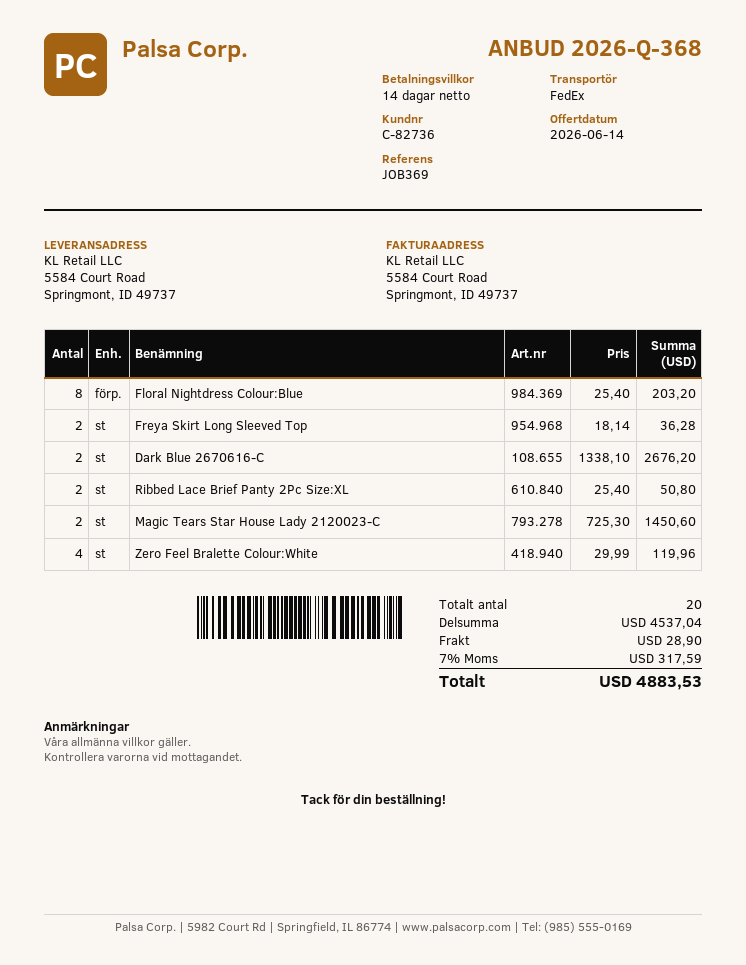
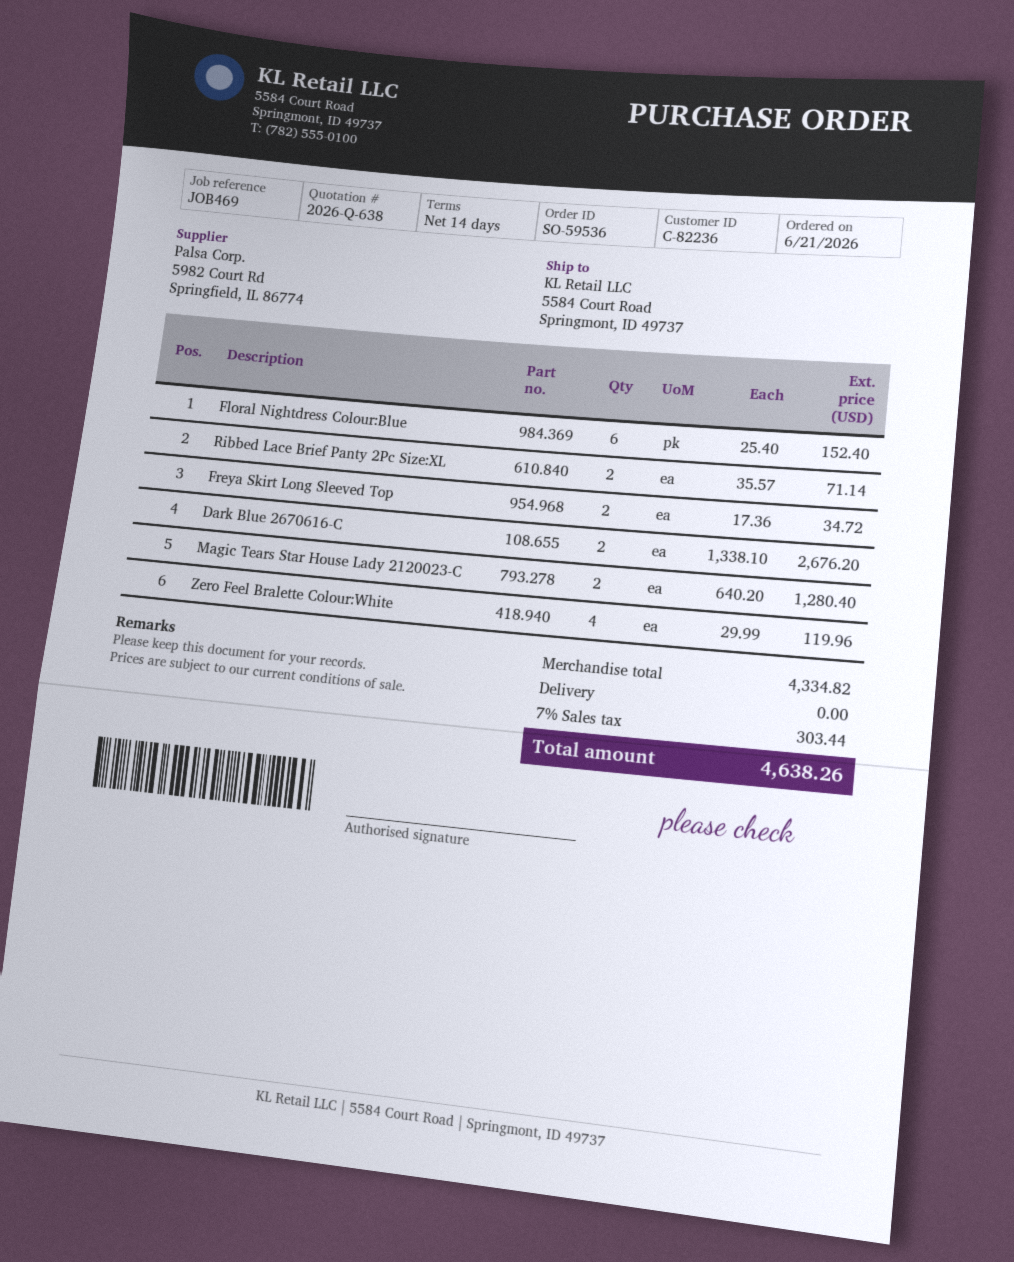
quote number: 2026-Q-368 -> 2026-Q-638
customer number: C-82736 -> C-82236
reference: JOB369 -> JOB469
Floral Nightdress Colour:Blue: 8 x 25.40 = 203.20 -> 6 x 25.40 = 152.40
Freya Skirt Long Sleeved Top: 2 x 18.14 = 36.28 -> 2 x 17.36 = 34.72
Ribbed Lace Brief Panty 2Pc Size:XL: 2 x 25.40 = 50.80 -> 2 x 35.57 = 71.14
Magic Tears Star House Lady 2120023-C: 2 x 725.30 = 1450.60 -> 2 x 640.20 = 1280.40
subtotal: 4537.04 -> 4334.82
shipping: 28.90 -> 0.00
tax: 7% = 317.59 -> 7% = 303.44
total: 4883.53 -> 4638.26

